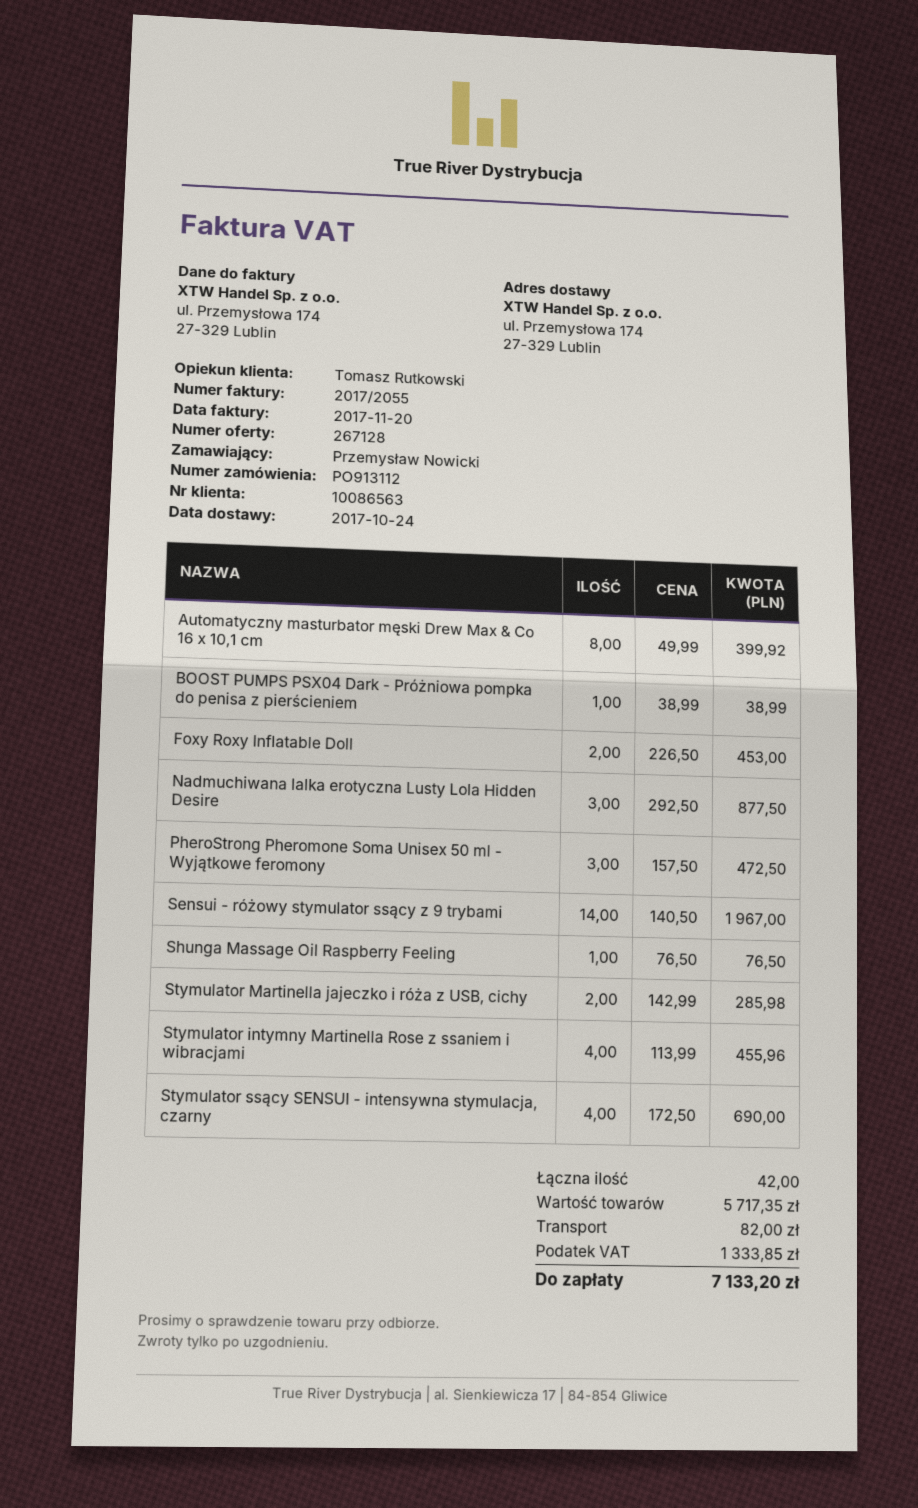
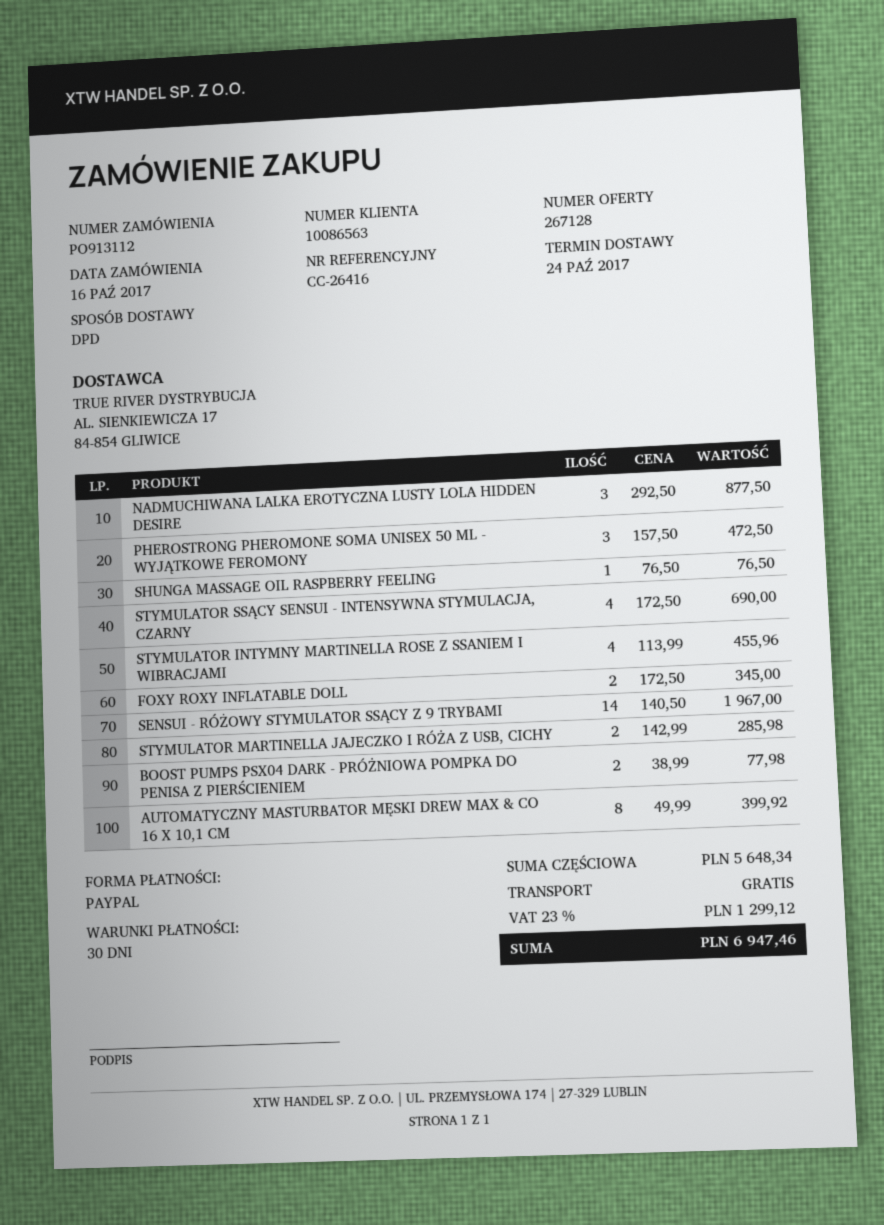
BOOST PUMPS PSX04 Dark - Próżniowa pompka do penisa z pierścieniem: 1 x 38.99 = 38.99 -> 2 x 38.99 = 77.98
Foxy Roxy Inflatable Doll: 2 x 226.50 = 453.00 -> 2 x 172.50 = 345.00
subtotal: 5717.35 -> 5648.34
shipping: 82.00 -> 0.00
tax: 1333.85 -> 1299.12
total: 7133.20 -> 6947.46

